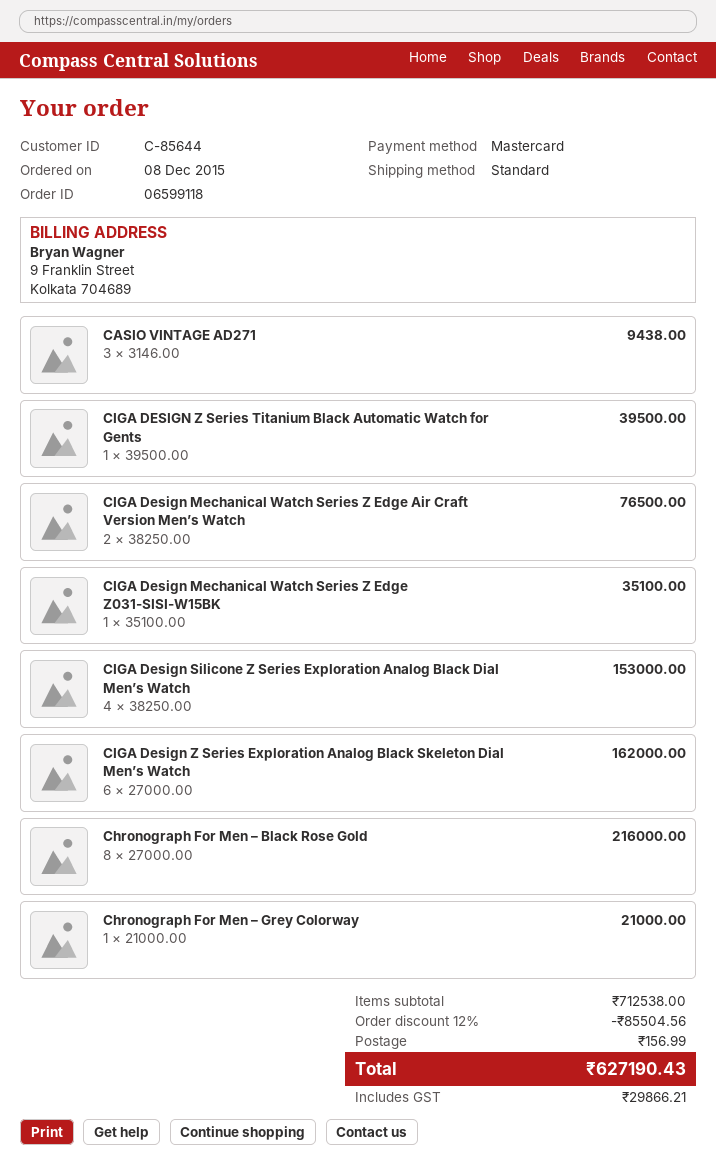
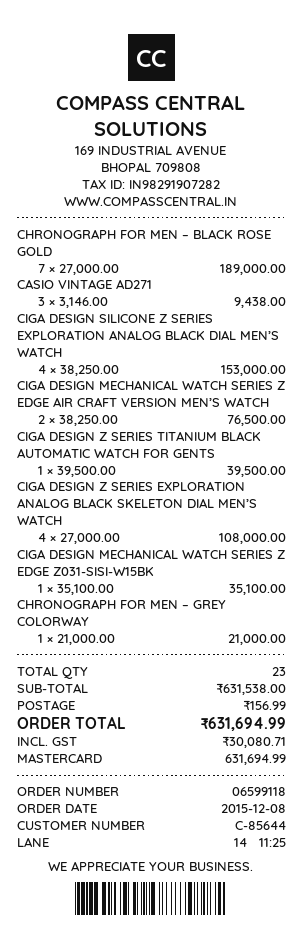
CIGA Design Z Series Exploration Analog Black Skeleton Dial Men’s Watch: 6 x 27000.00 = 162000.00 -> 4 x 27000.00 = 108000.00
Chronograph For Men – Black Rose Gold: 8 x 27000.00 = 216000.00 -> 7 x 27000.00 = 189000.00
subtotal: 712538.00 -> 631538.00
discount: 12% = 85504.56 -> none
tax: 29866.21 -> 30080.71
total: 627190.43 -> 631694.99

